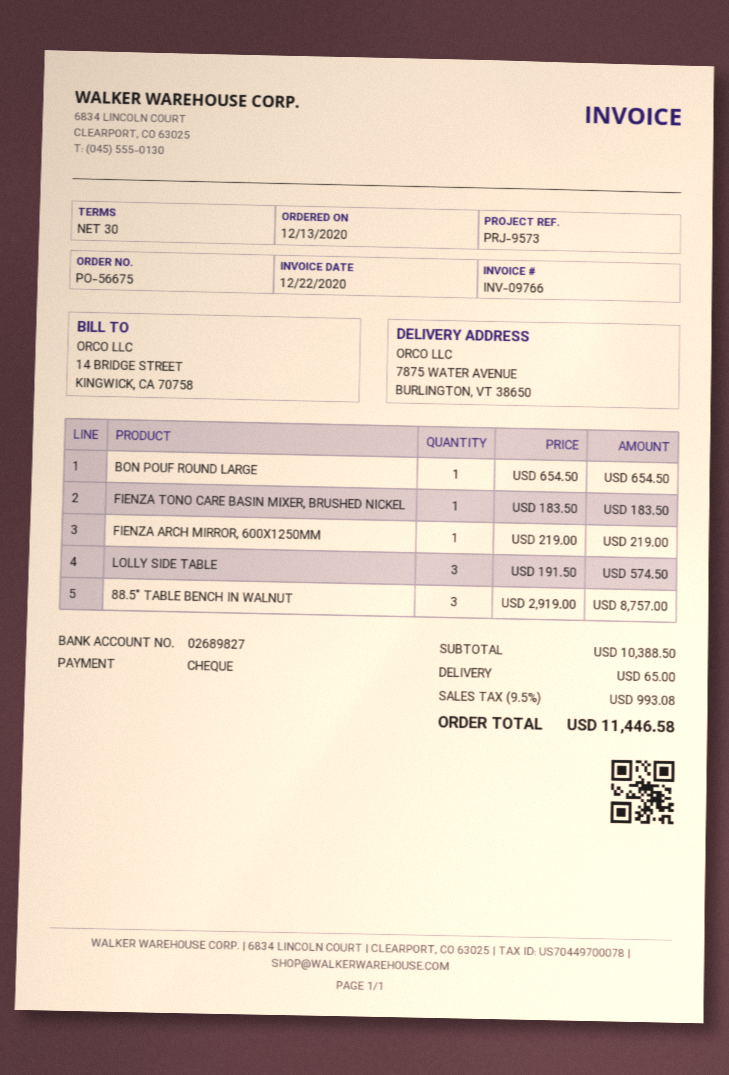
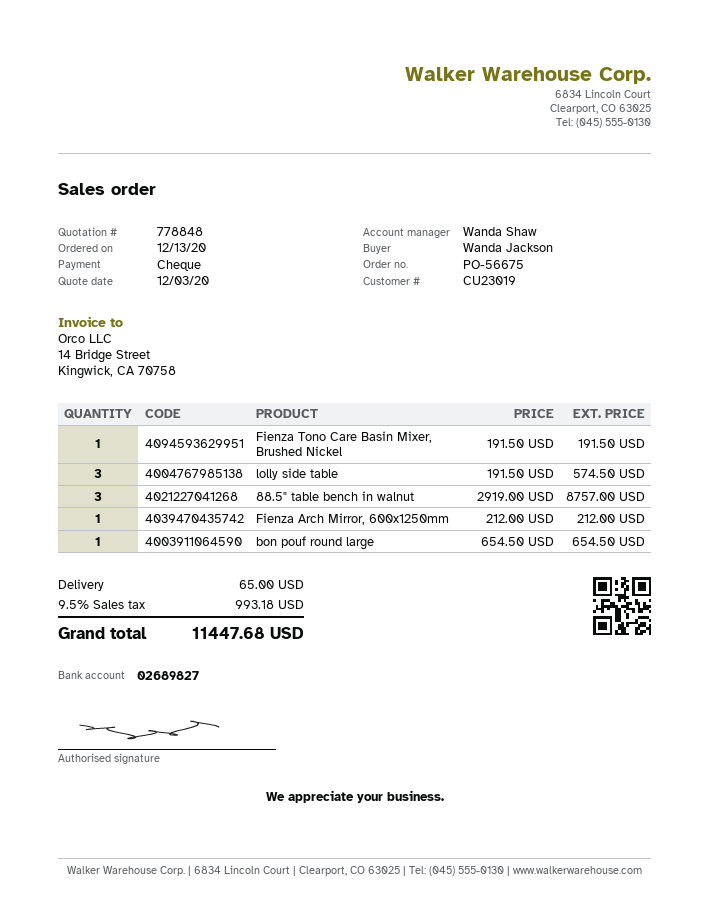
FIENZA TONO CARE BASIN MIXER, BRUSHED NICKEL: 1 x 183.50 = 183.50 -> 1 x 191.50 = 191.50
FIENZA ARCH MIRROR, 600X1250MM: 1 x 219.00 = 219.00 -> 1 x 212.00 = 212.00
tax: 9.5% = 993.08 -> 9.5% = 993.18
total: 11446.58 -> 11447.68

